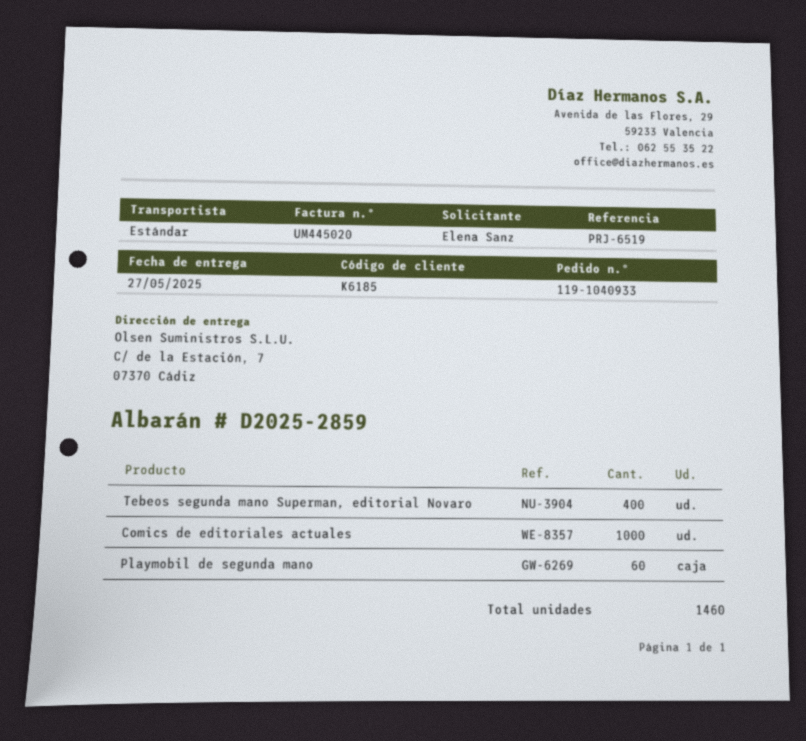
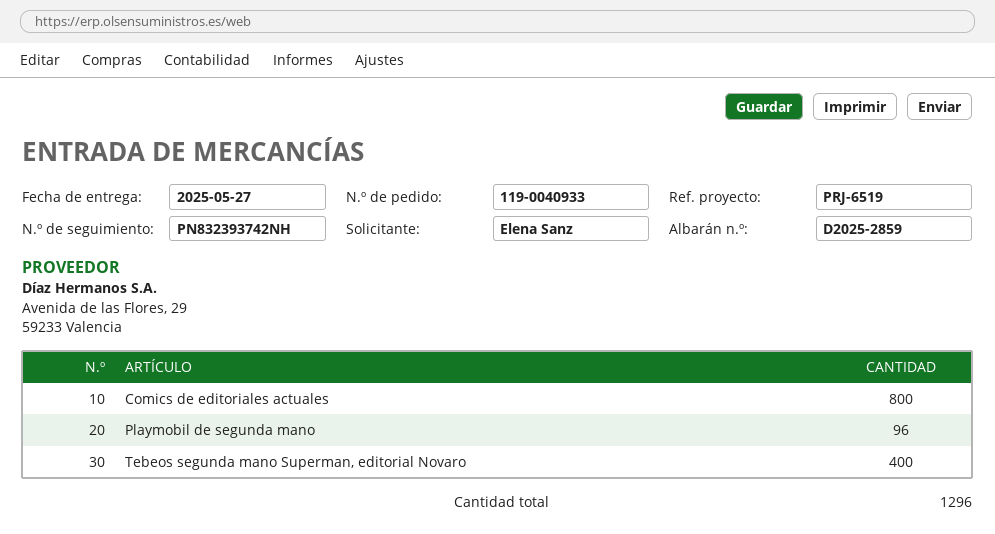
order number: 119-1040933 -> 119-0040933
Comics de editoriales actuales: 1000 -> 800
Playmobil de segunda mano: 60 -> 96
total quantity: 1460 -> 1296

